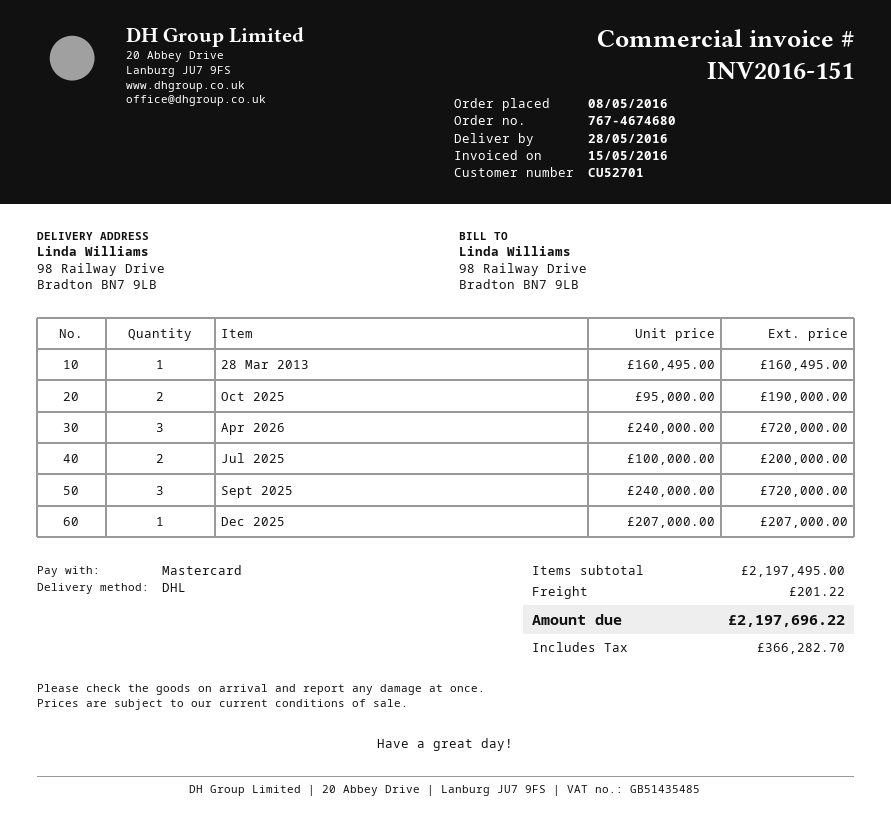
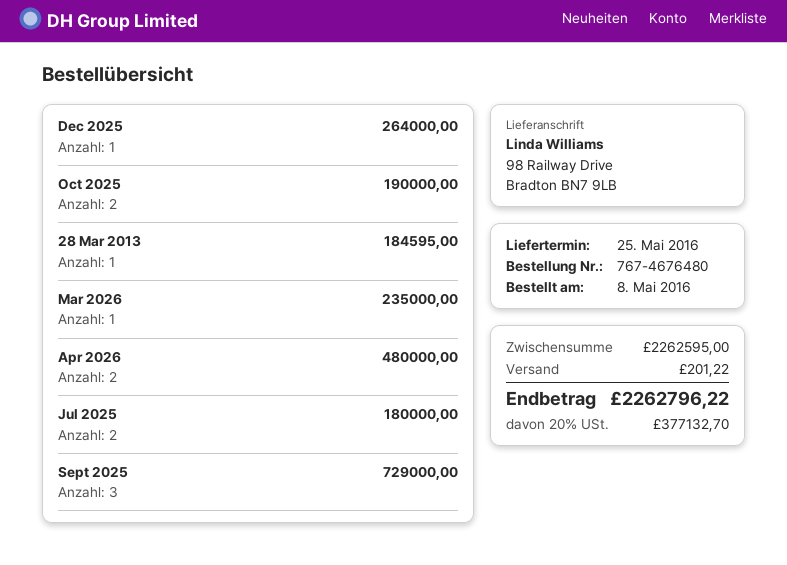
order number: 767-4674680 -> 767-4676480
delivery date: 2016-05-28 -> 2016-05-25
28 Mar 2013: 1 for 160495.00 -> 1 for 184595.00
Apr 2026: 3 for 720000.00 -> 2 for 480000.00
Jul 2025: 2 for 200000.00 -> 2 for 180000.00
Sept 2025: 3 for 720000.00 -> 3 for 729000.00
Dec 2025: 1 for 207000.00 -> 1 for 264000.00
Mar 2026: none -> 1 for 235000.00
subtotal: 2197495.00 -> 2262595.00
tax: 366282.70 -> 377132.70
total: 2197696.22 -> 2262796.22

